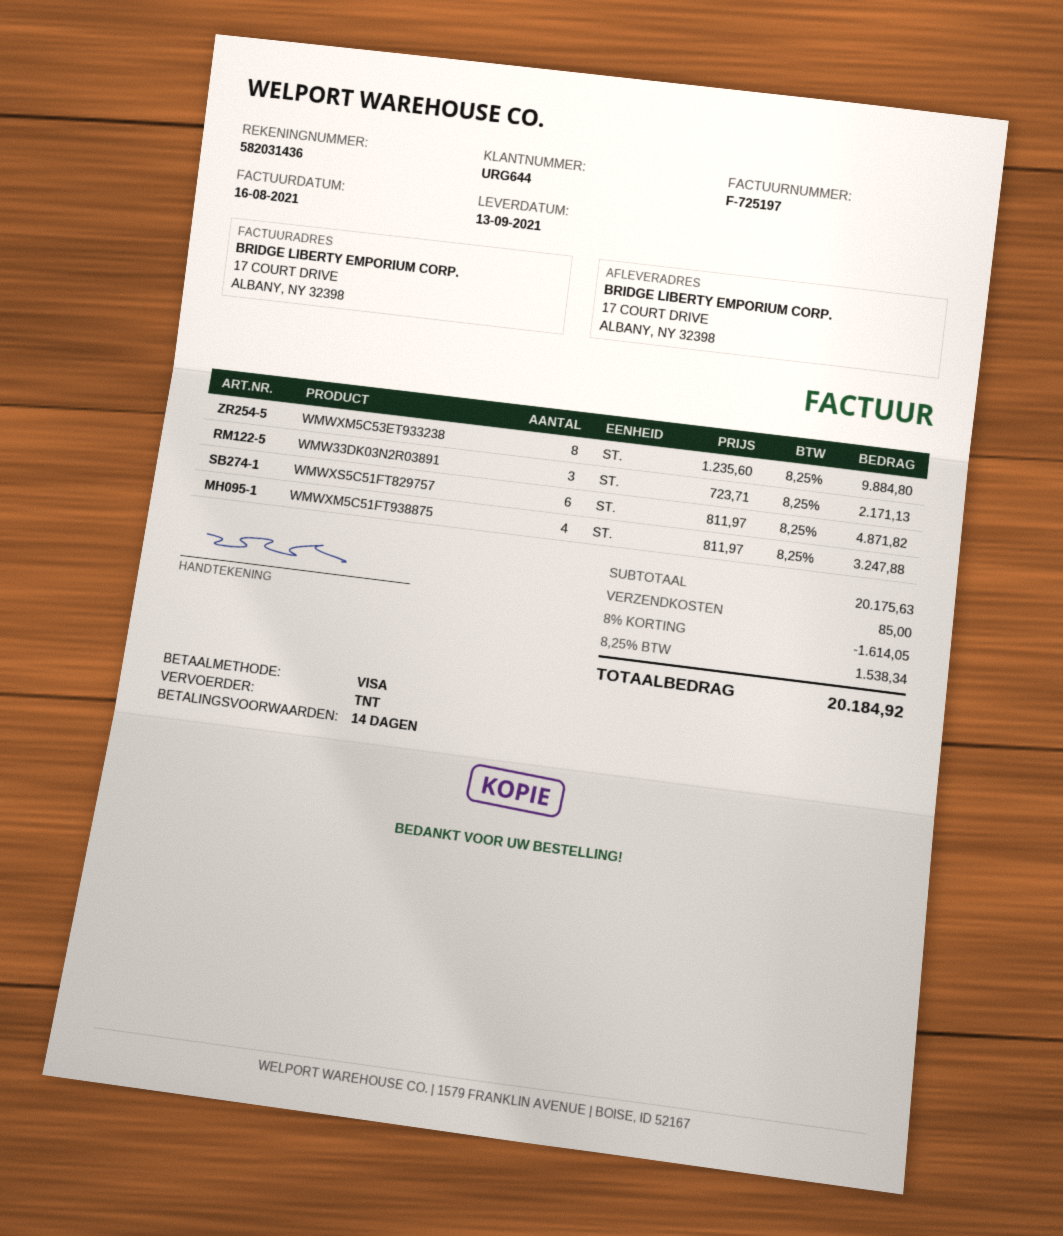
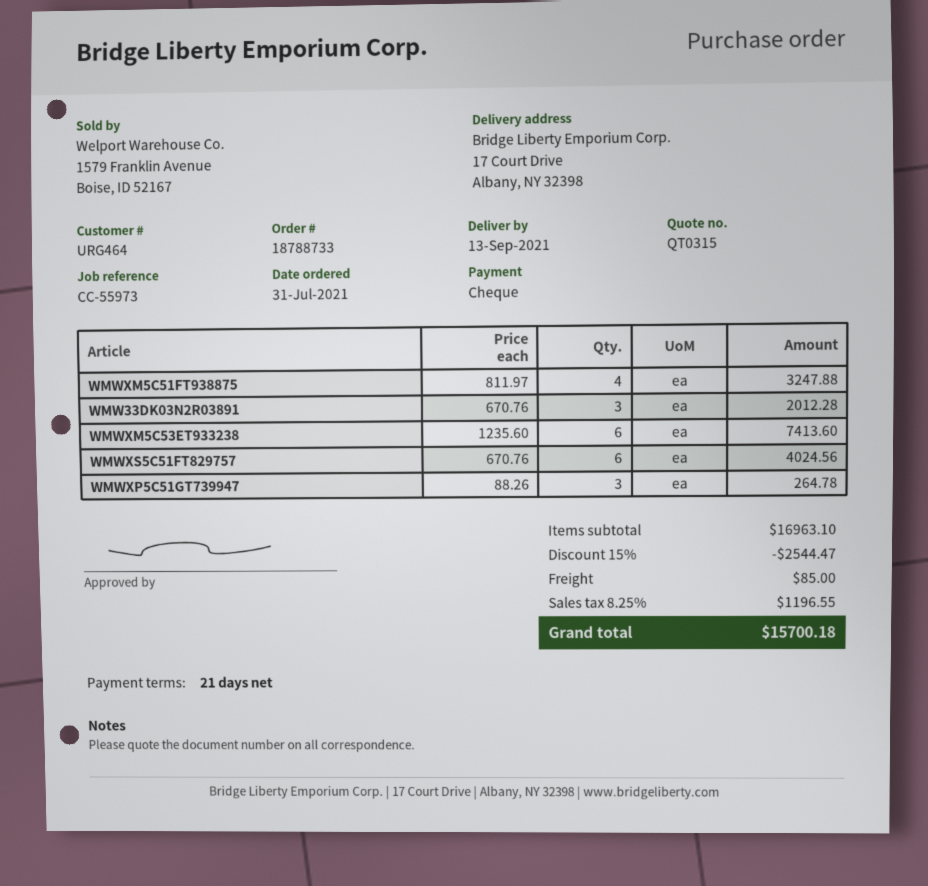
payment terms: 14 days -> 21 days
customer number: URG644 -> URG464
payment method: Visa -> cheque
WMWXM5C53ET933238: 8 x 1235.60 = 9884.80 -> 6 x 1235.60 = 7413.60
WMW33DK03N2R03891: 3 x 723.71 = 2171.13 -> 3 x 670.76 = 2012.28
WMWXS5C51FT829757: 6 x 811.97 = 4871.82 -> 6 x 670.76 = 4024.56
WMWXP5C51GT739947: none -> 3 x 88.26 = 264.78
subtotal: 20175.63 -> 16963.10
discount: 8% = 1614.05 -> 15% = 2544.47
tax: 8.25% = 1538.34 -> 8.25% = 1196.55
total: 20184.92 -> 15700.18

